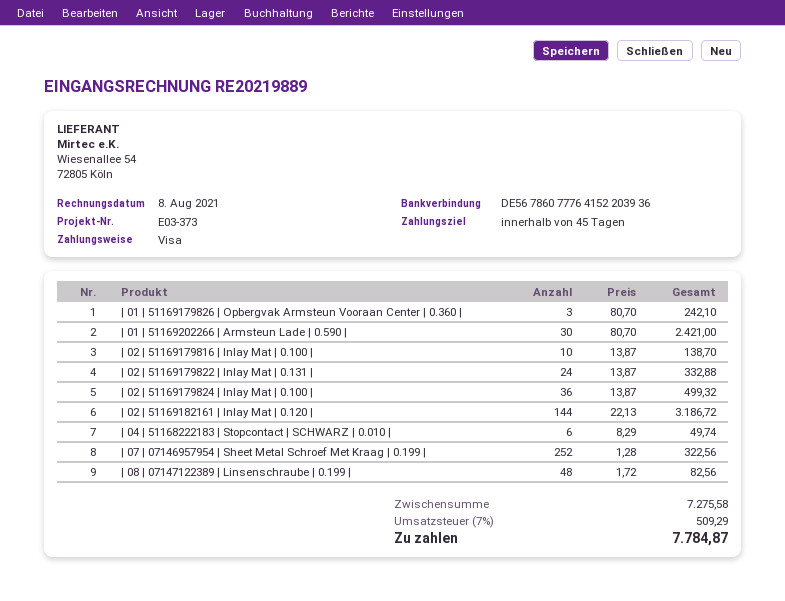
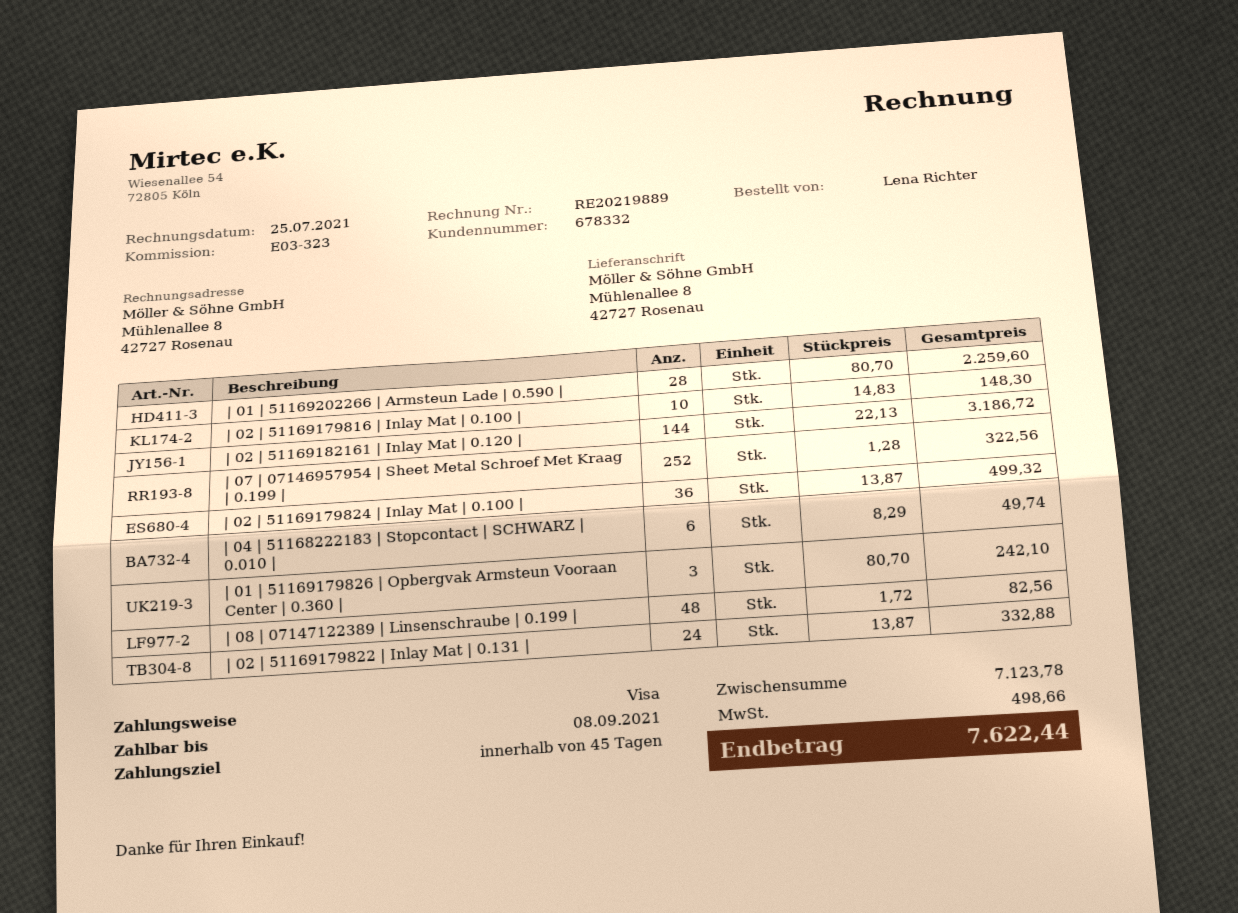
invoice date: 2021-08-08 -> 2021-07-25
reference: E03-373 -> E03-323
| 01 | 51169202266 | Armsteun Lade | 0.590 |: 30 x 80.70 = 2421.00 -> 28 x 80.70 = 2259.60
| 02 | 51169179816 | Inlay Mat | 0.100 |: 10 x 13.87 = 138.70 -> 10 x 14.83 = 148.30
subtotal: 7275.58 -> 7123.78
tax: 509.29 -> 498.66
total: 7784.87 -> 7622.44

